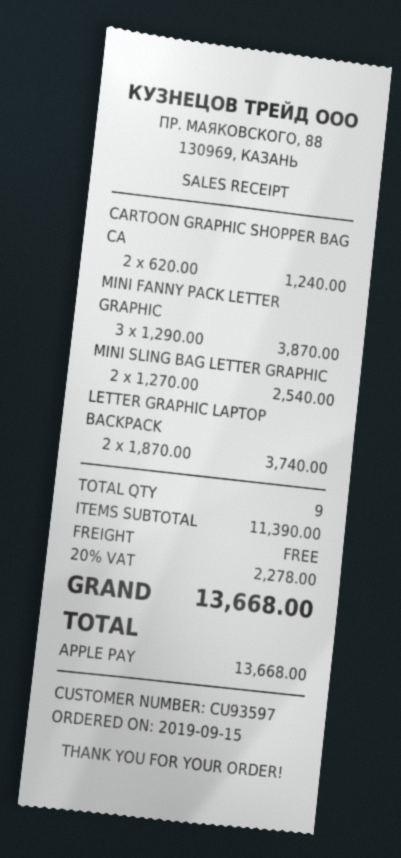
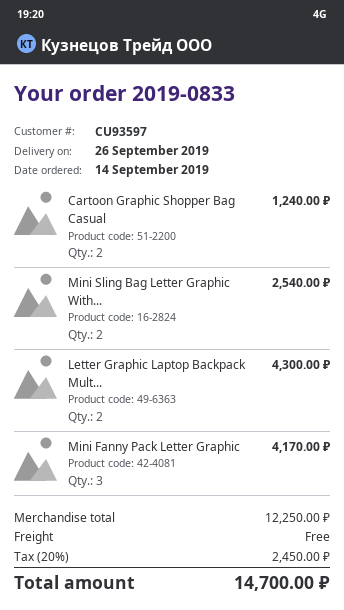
order date: 2019-09-15 -> 2019-09-14
MINI FANNY PACK LETTER GRAPHIC: 3 for 3870.00 -> 3 for 4170.00
LETTER GRAPHIC LAPTOP BACKPACK: 2 for 3740.00 -> 2 for 4300.00
subtotal: 11390.00 -> 12250.00
tax: 20% = 2278.00 -> 20% = 2450.00
total: 13668.00 -> 14700.00

